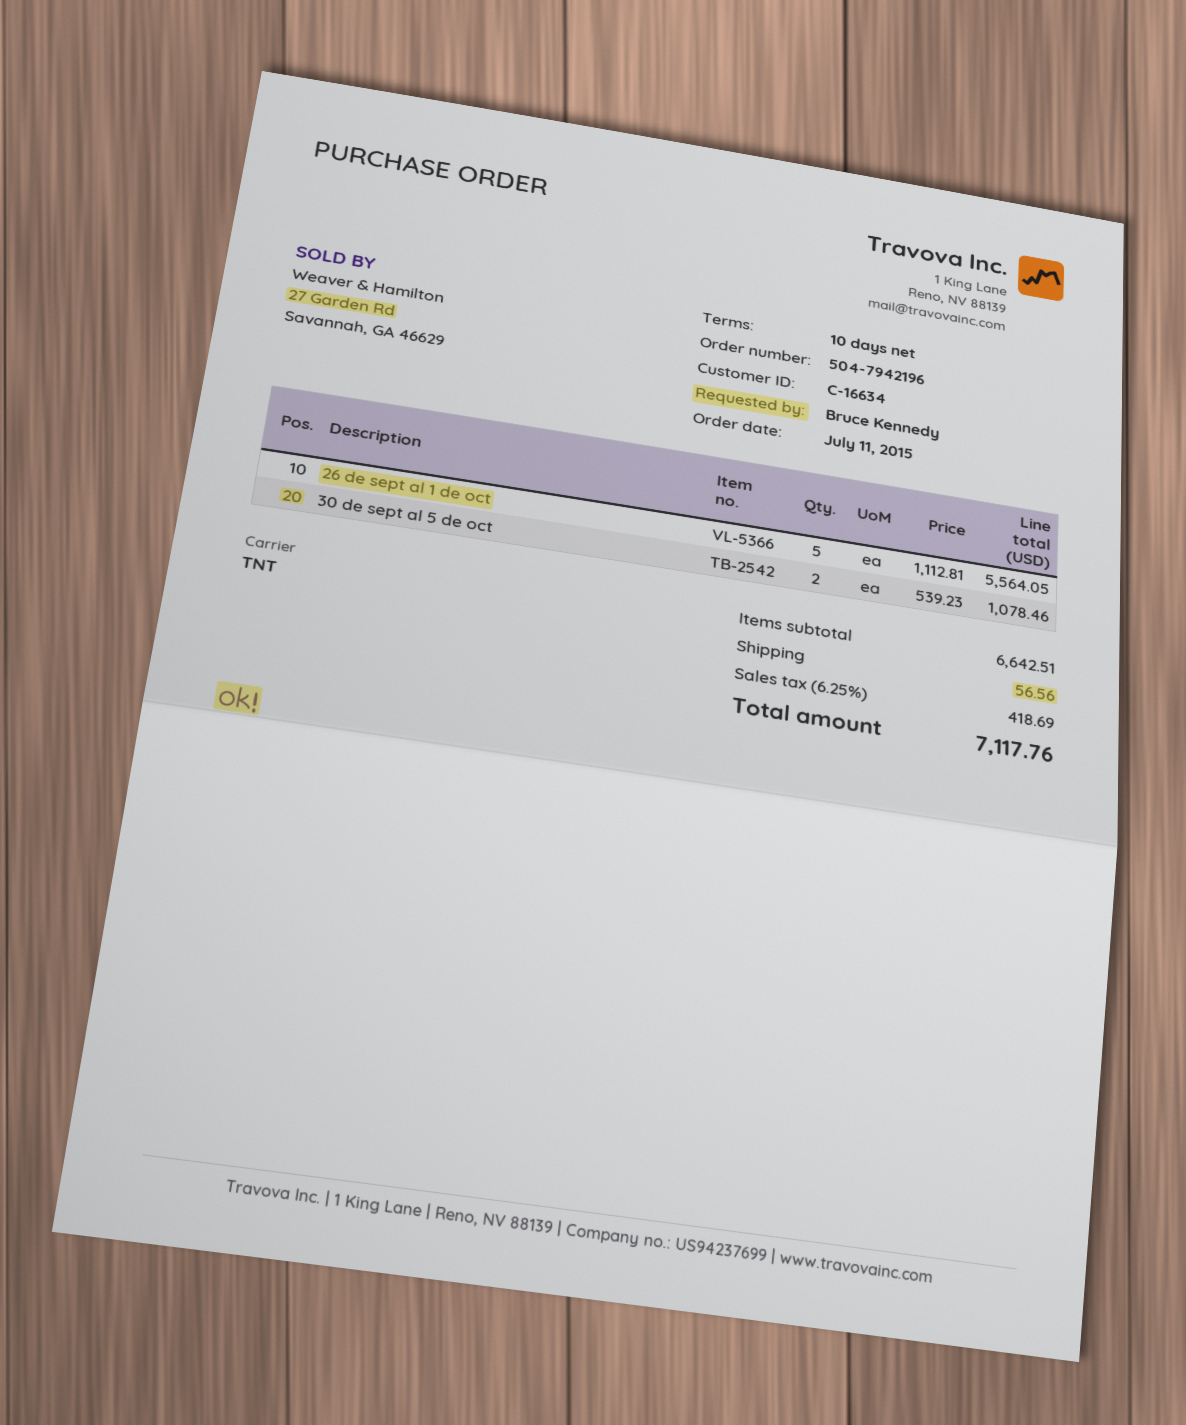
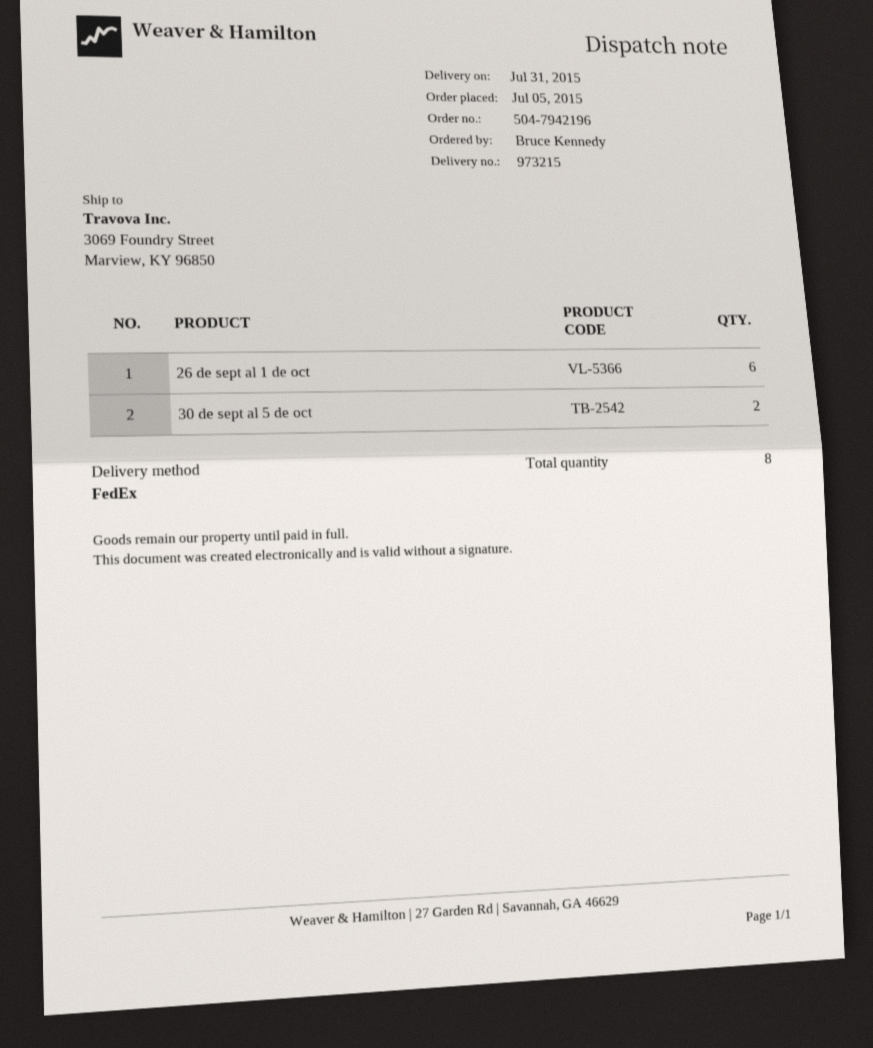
order date: 2015-07-11 -> 2015-07-05
shipping method: TNT -> FedEx
26 de sept al 1 de oct: 5 -> 6

